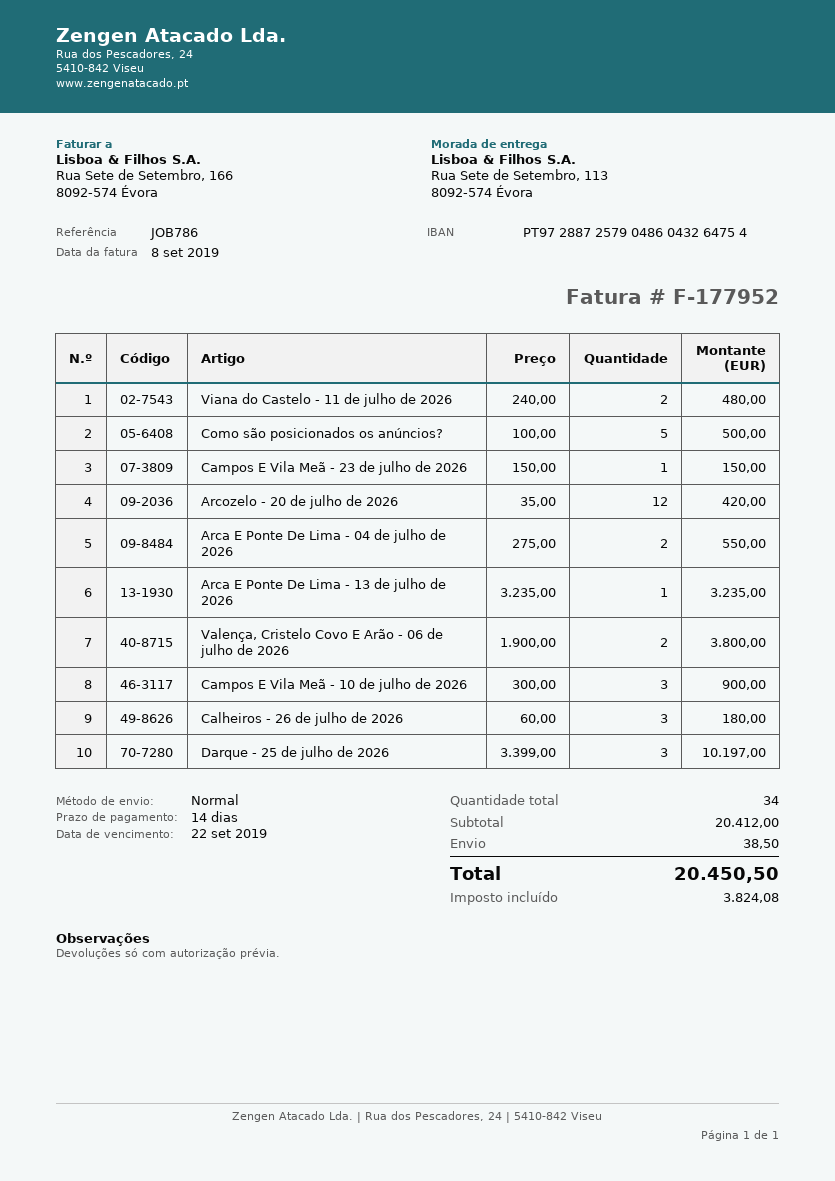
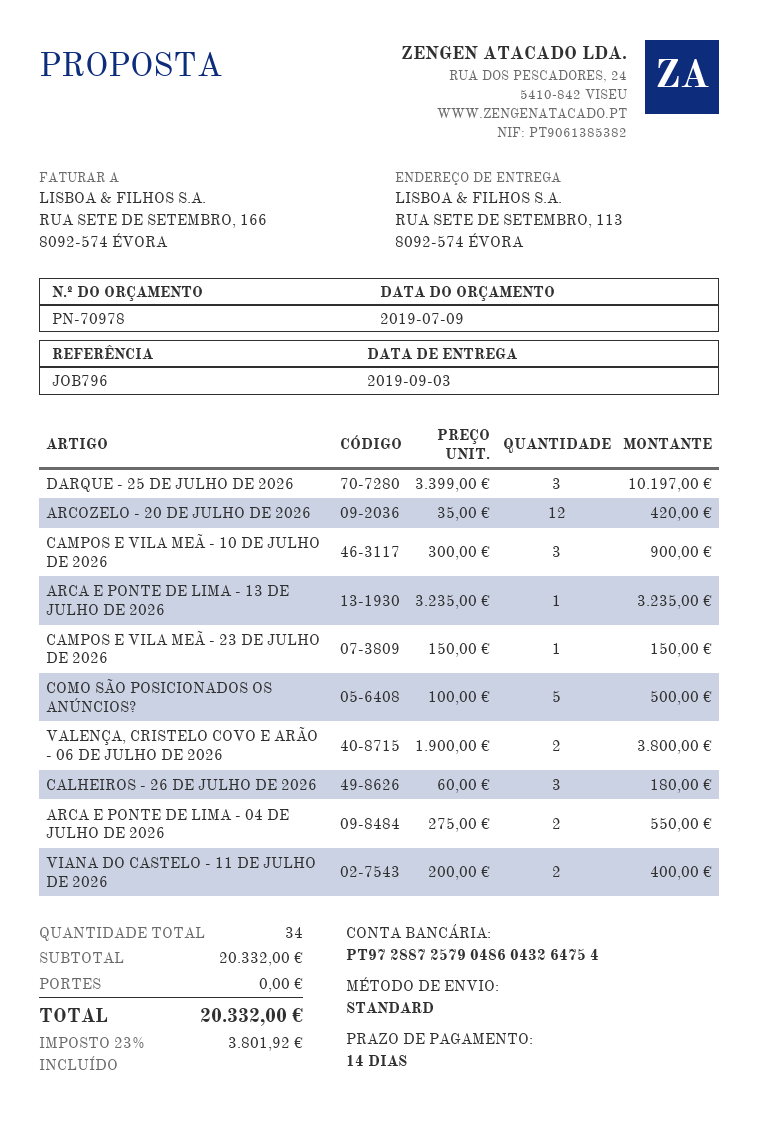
reference: JOB786 -> JOB796
Viana do Castelo - 11 de julho de 2026: 2 x 240.00 = 480.00 -> 2 x 200.00 = 400.00
subtotal: 20412.00 -> 20332.00
shipping: 38.50 -> 0.00
tax: 3824.08 -> 3801.92
total: 20450.50 -> 20332.00

